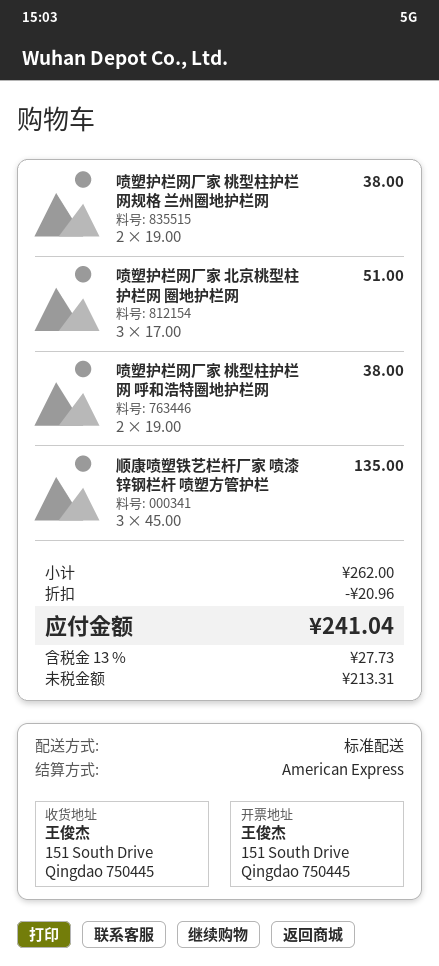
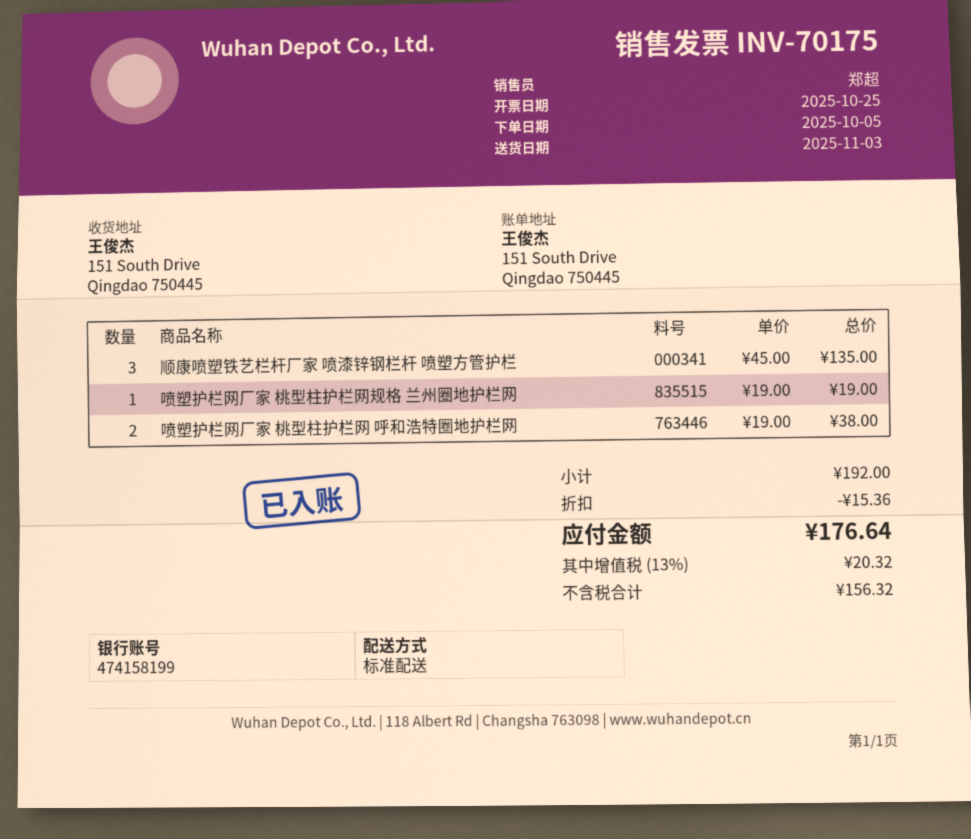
喷塑护栏网厂家 桃型柱护栏网规格 兰州圈地护栏网: 2 x 19.00 = 38.00 -> 1 x 19.00 = 19.00
喷塑护栏网厂家 北京桃型柱护栏网 圈地护栏网: 3 x 17.00 = 51.00 -> none
subtotal: 262.00 -> 192.00
discount: 20.96 -> 15.36
net: 213.31 -> 156.32
tax: 13% = 27.73 -> 13% = 20.32
total: 241.04 -> 176.64

